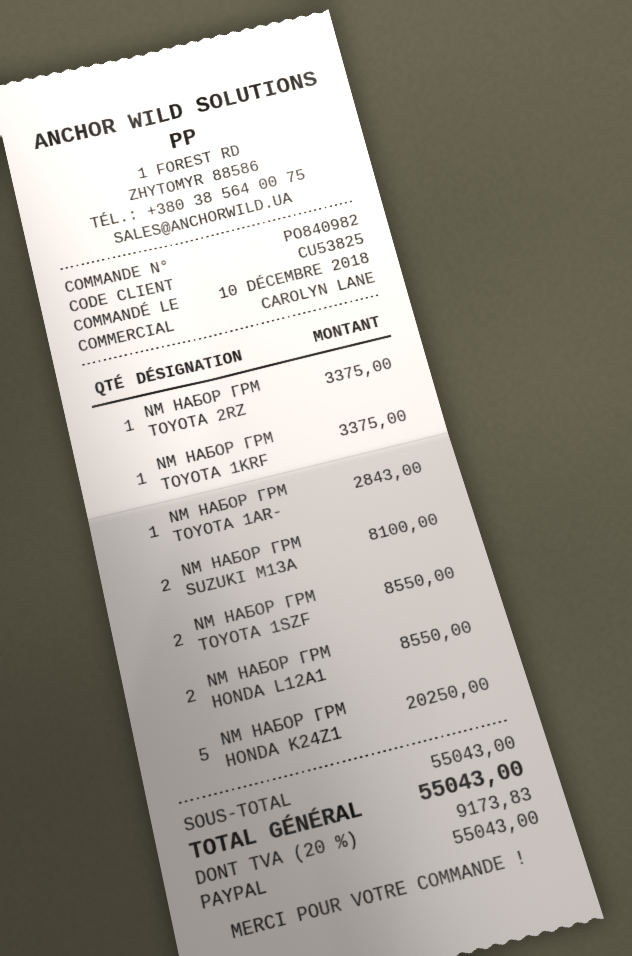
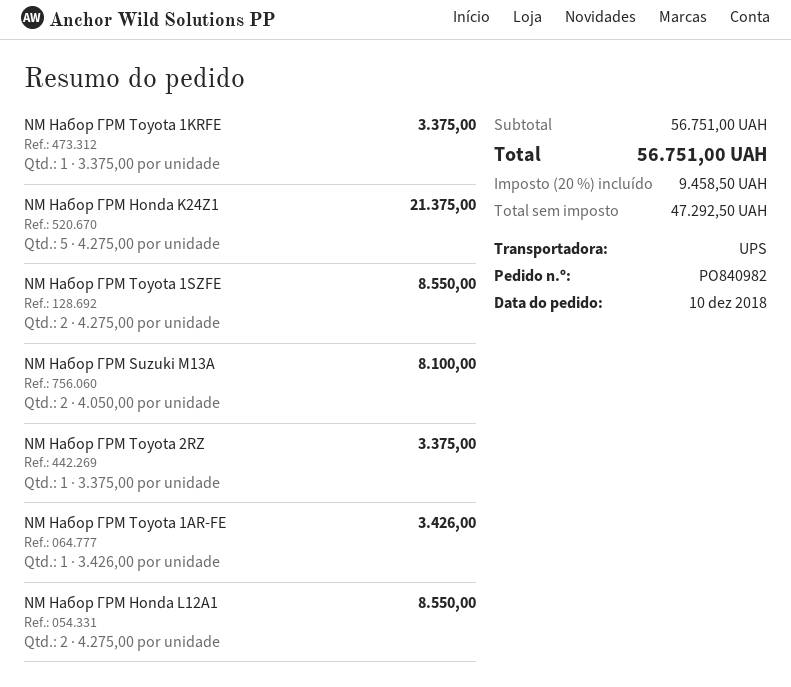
NM НАБОР ГРМ TOYOTA 1AR-: 1 for 2843.00 -> 1 for 3426.00
NM НАБОР ГРМ HONDA K24Z1: 5 for 20250.00 -> 5 for 21375.00
subtotal: 55043.00 -> 56751.00
tax: 20% = 9173.83 -> 20% = 9458.50
total: 55043.00 -> 56751.00

